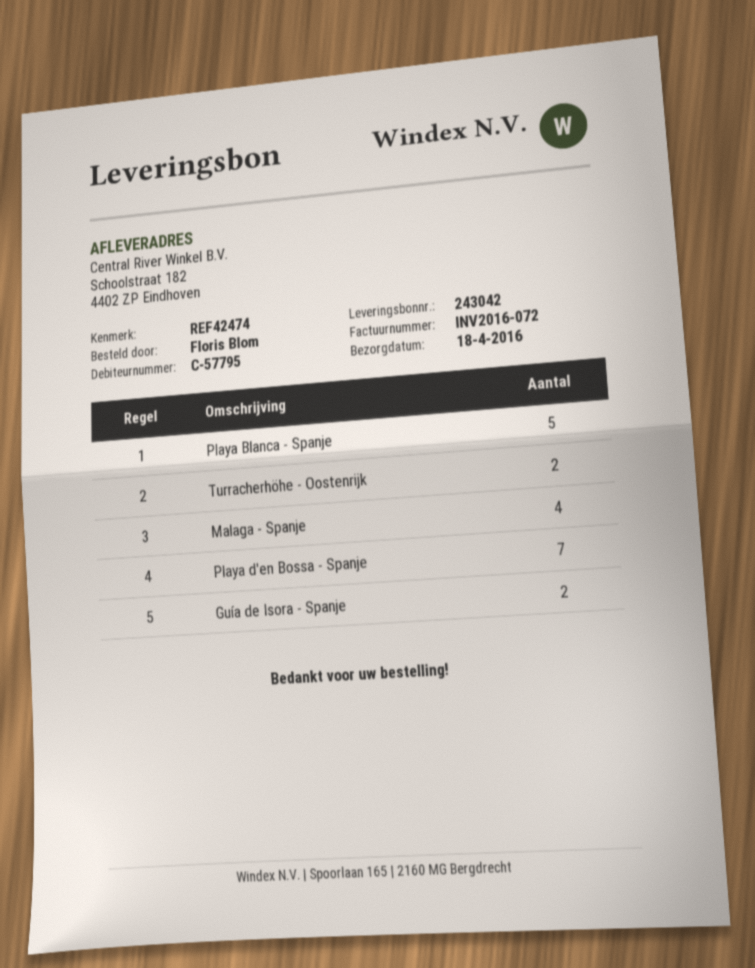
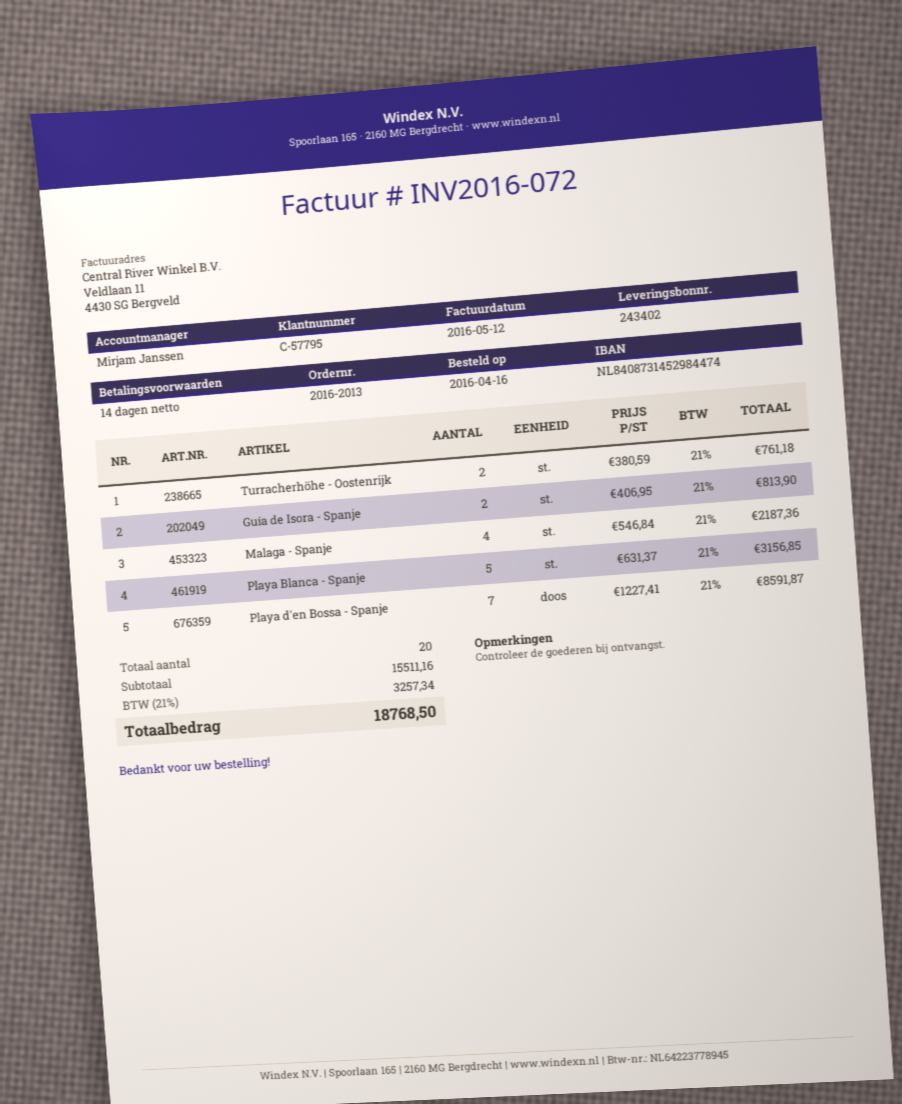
delivery note number: 243042 -> 243402

